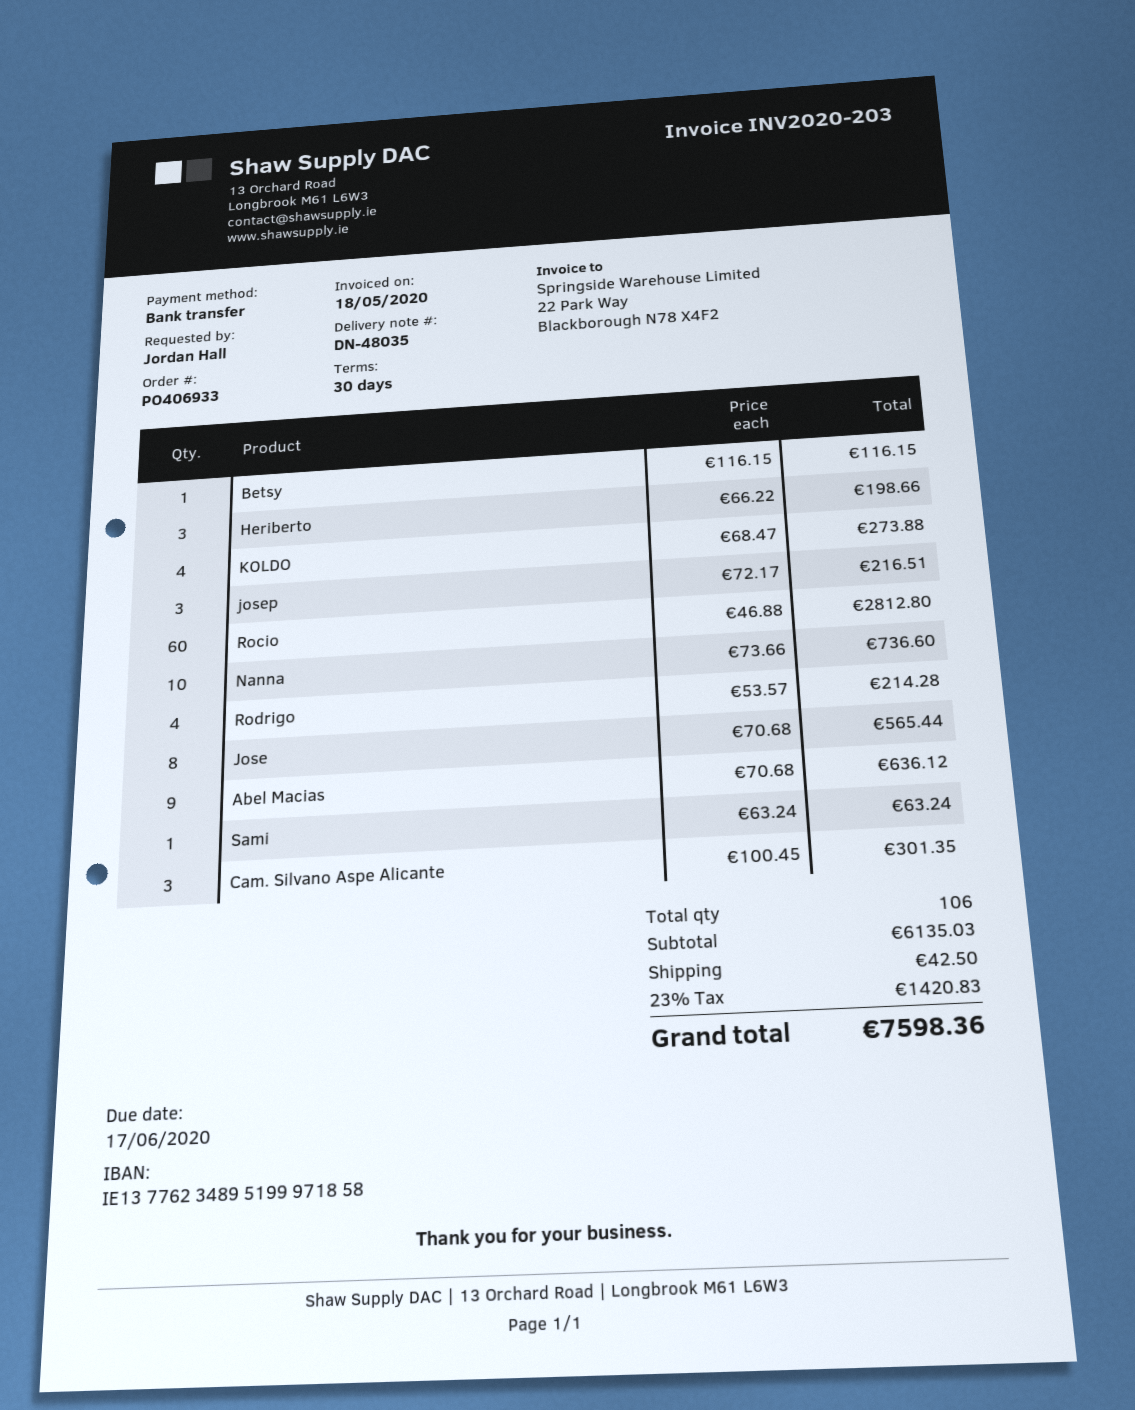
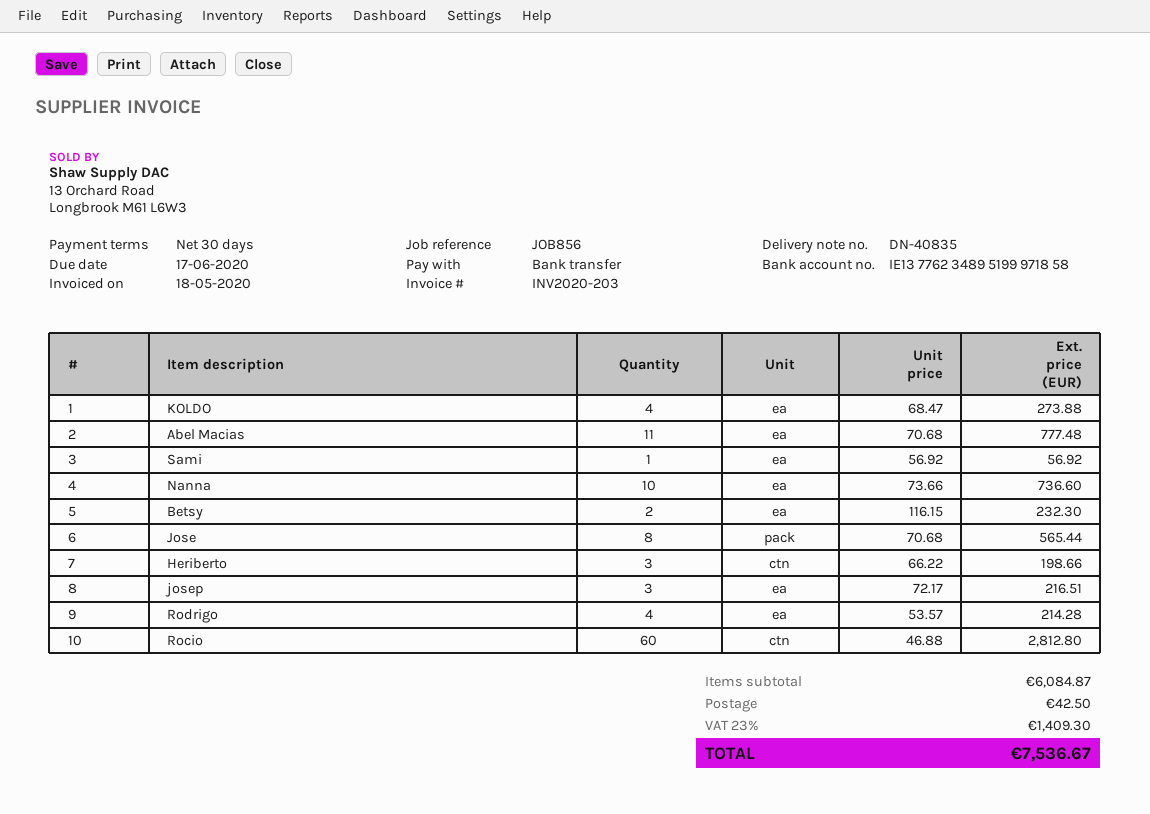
delivery note number: DN-48035 -> DN-40835
Betsy: 1 x 116.15 = 116.15 -> 2 x 116.15 = 232.30
Abel Macias: 9 x 70.68 = 636.12 -> 11 x 70.68 = 777.48
Sami: 1 x 63.24 = 63.24 -> 1 x 56.92 = 56.92
Cam. Silvano Aspe Alicante: 3 x 100.45 = 301.35 -> none
subtotal: 6135.03 -> 6084.87
tax: 23% = 1420.83 -> 23% = 1409.30
total: 7598.36 -> 7536.67

